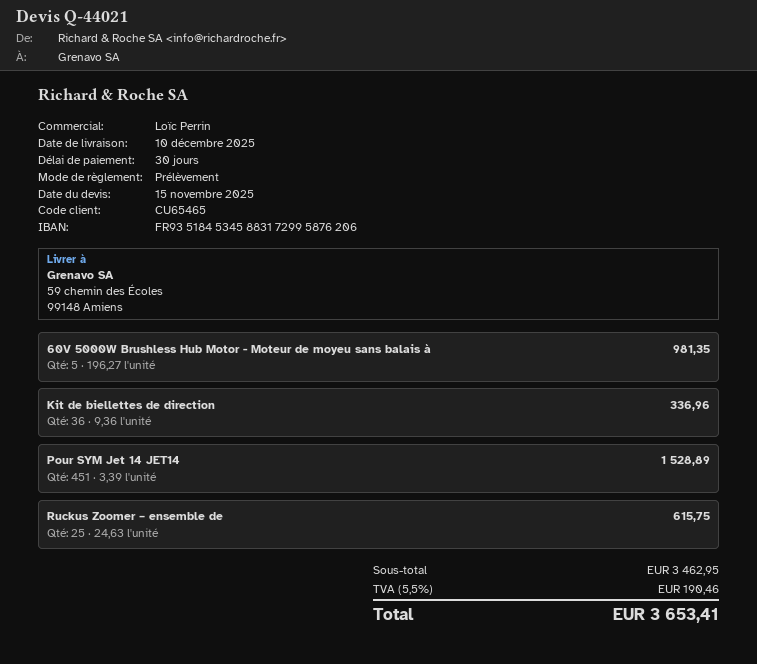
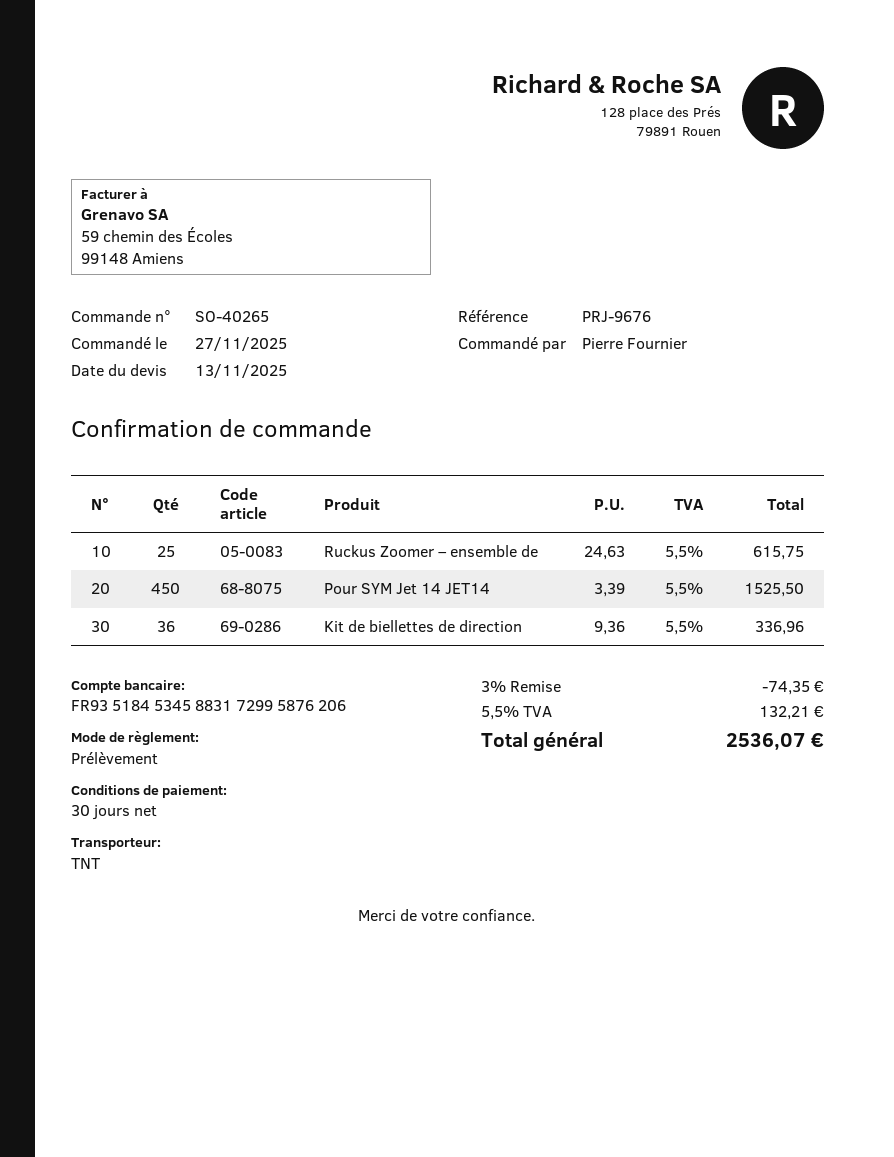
quote date: 2025-11-15 -> 2025-11-13
60V 5000W Brushless Hub Motor - Moteur de moyeu sans balais à: 5 x 196.27 = 981.35 -> none
Pour SYM Jet 14 JET14: 451 x 3.39 = 1528.89 -> 450 x 3.39 = 1525.50
discount: none -> 3% = 74.35
tax: 5.5% = 190.46 -> 5.5% = 132.21
total: 3653.41 -> 2536.07

